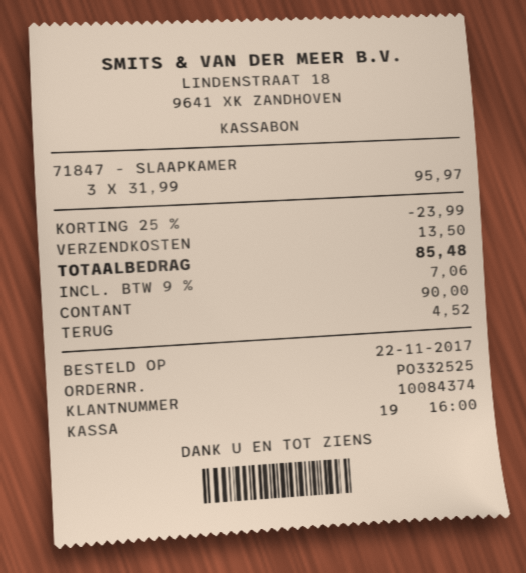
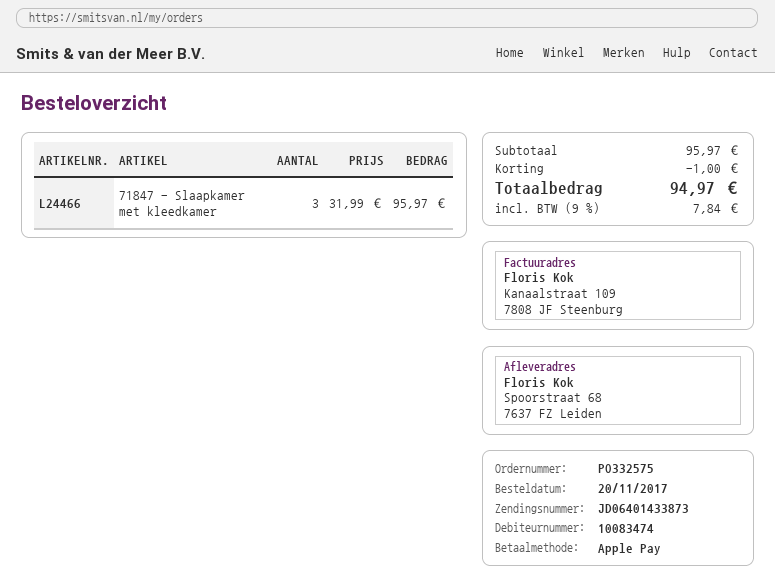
order number: PO332525 -> PO332575
order date: 2017-11-22 -> 2017-11-20
customer number: 10084374 -> 10083474
payment method: cash -> Apple Pay
discount: 23.99 -> 1.00
shipping: 13.50 -> none
tax: 9% = 7.06 -> 9% = 7.84
total: 85.48 -> 94.97

